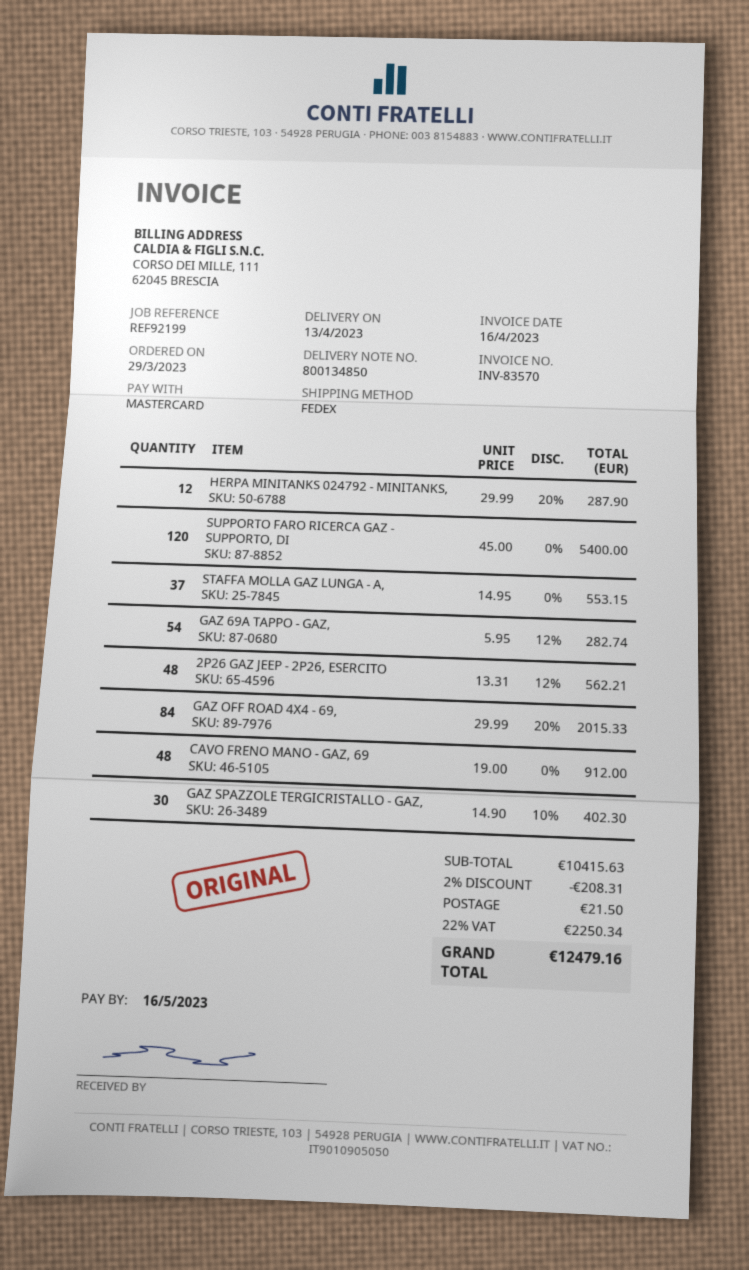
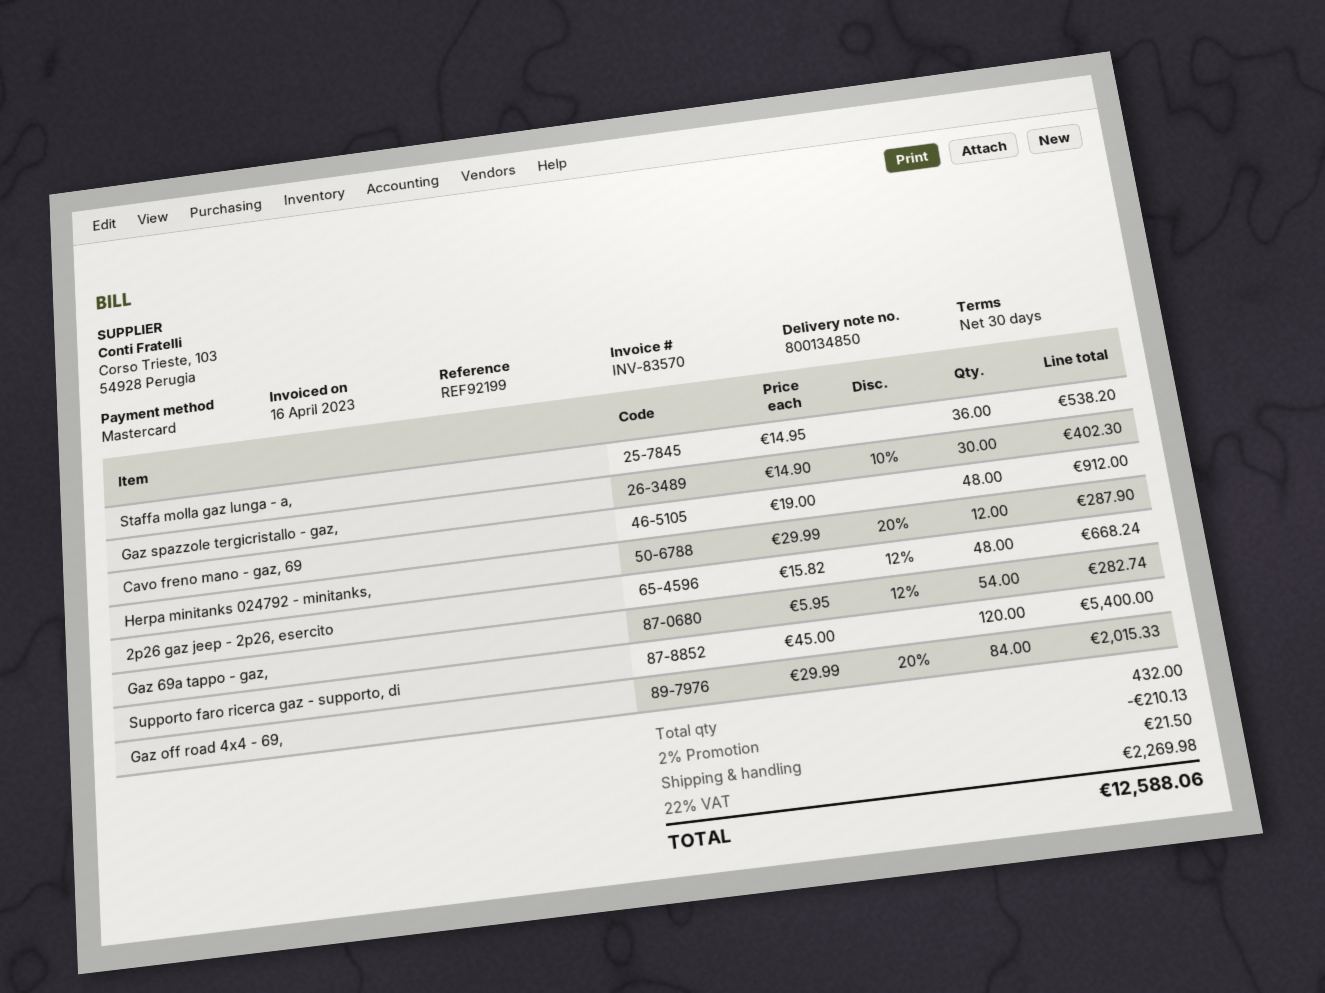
STAFFA MOLLA GAZ LUNGA - A,: 37 x 14.95 = 553.15 -> 36 x 14.95 = 538.20
2P26 GAZ JEEP - 2P26, ESERCITO: 48 x 13.31 - 12% = 562.21 -> 48 x 15.82 - 12% = 668.24
discount: 2% = 208.31 -> 2% = 210.13
tax: 22% = 2250.34 -> 22% = 2269.98
total: 12479.16 -> 12588.06

